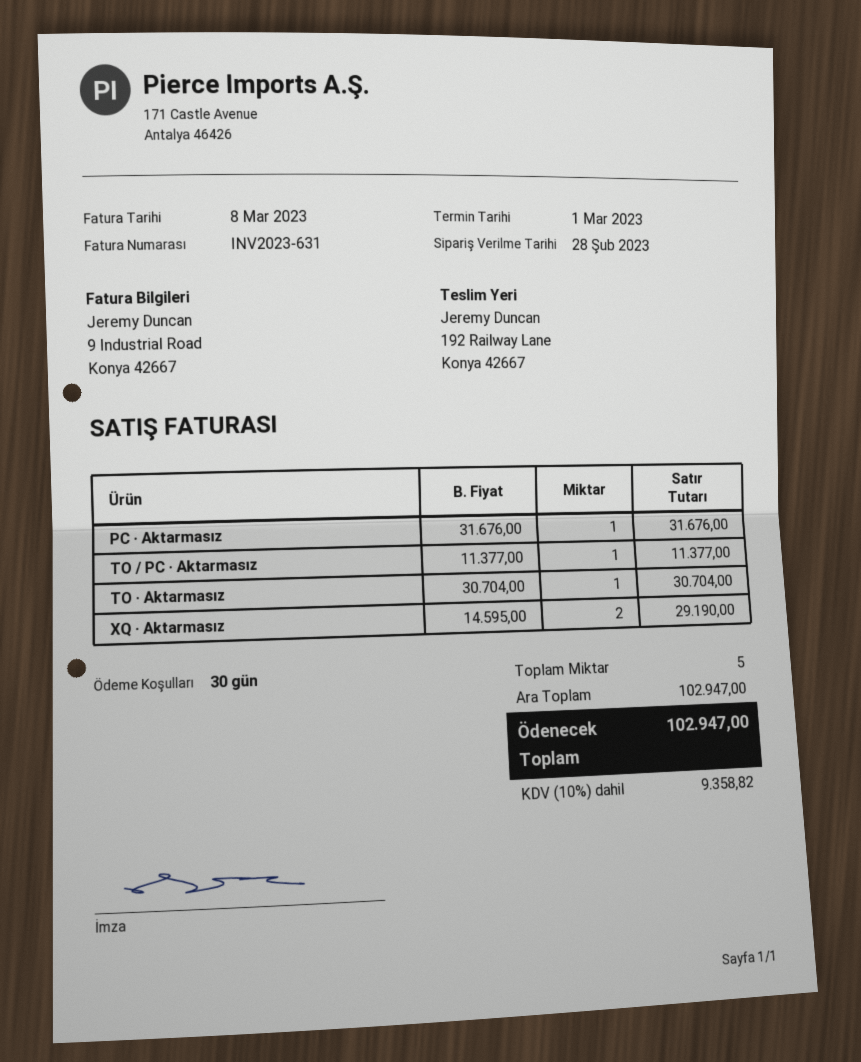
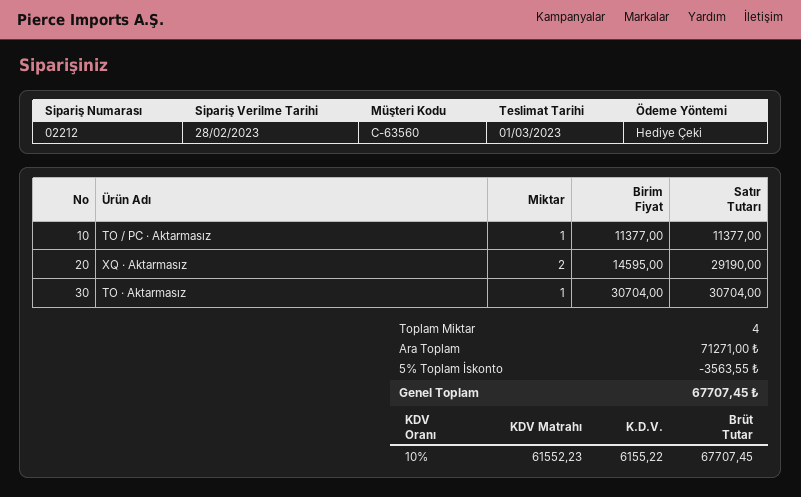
PC · Aktarmasız: 1 x 31676.00 = 31676.00 -> none
total quantity: 5 -> 4
subtotal: 102947.00 -> 71271.00
discount: none -> 5% = 3563.55
tax: 10% = 9358.82 -> 10% = 6155.22
total: 102947.00 -> 67707.45

